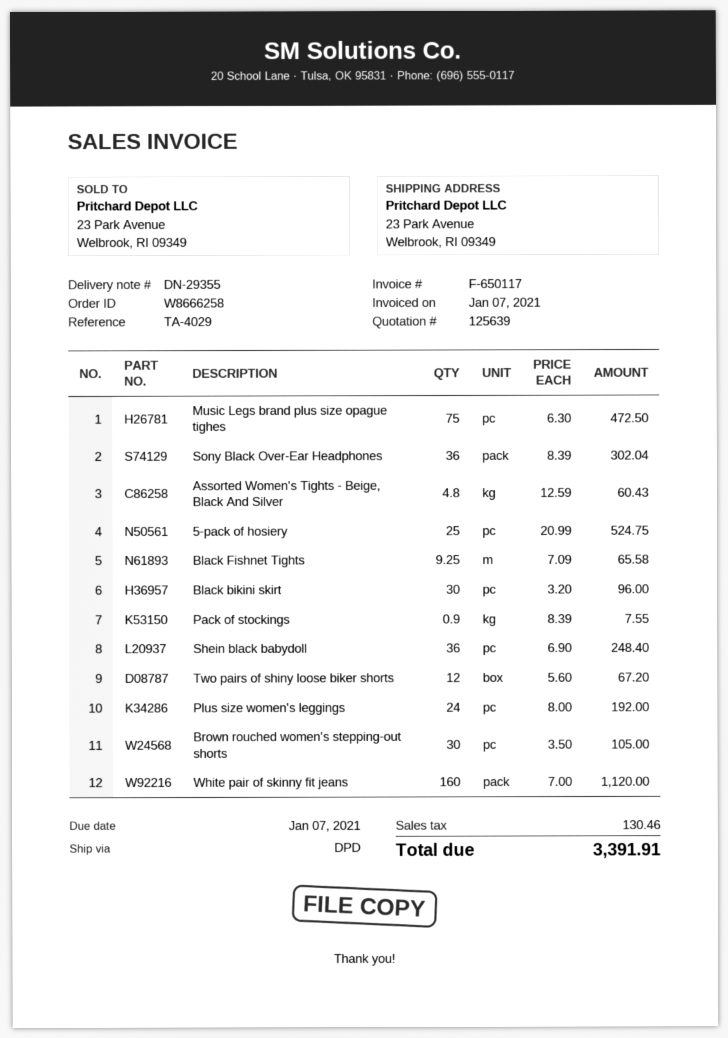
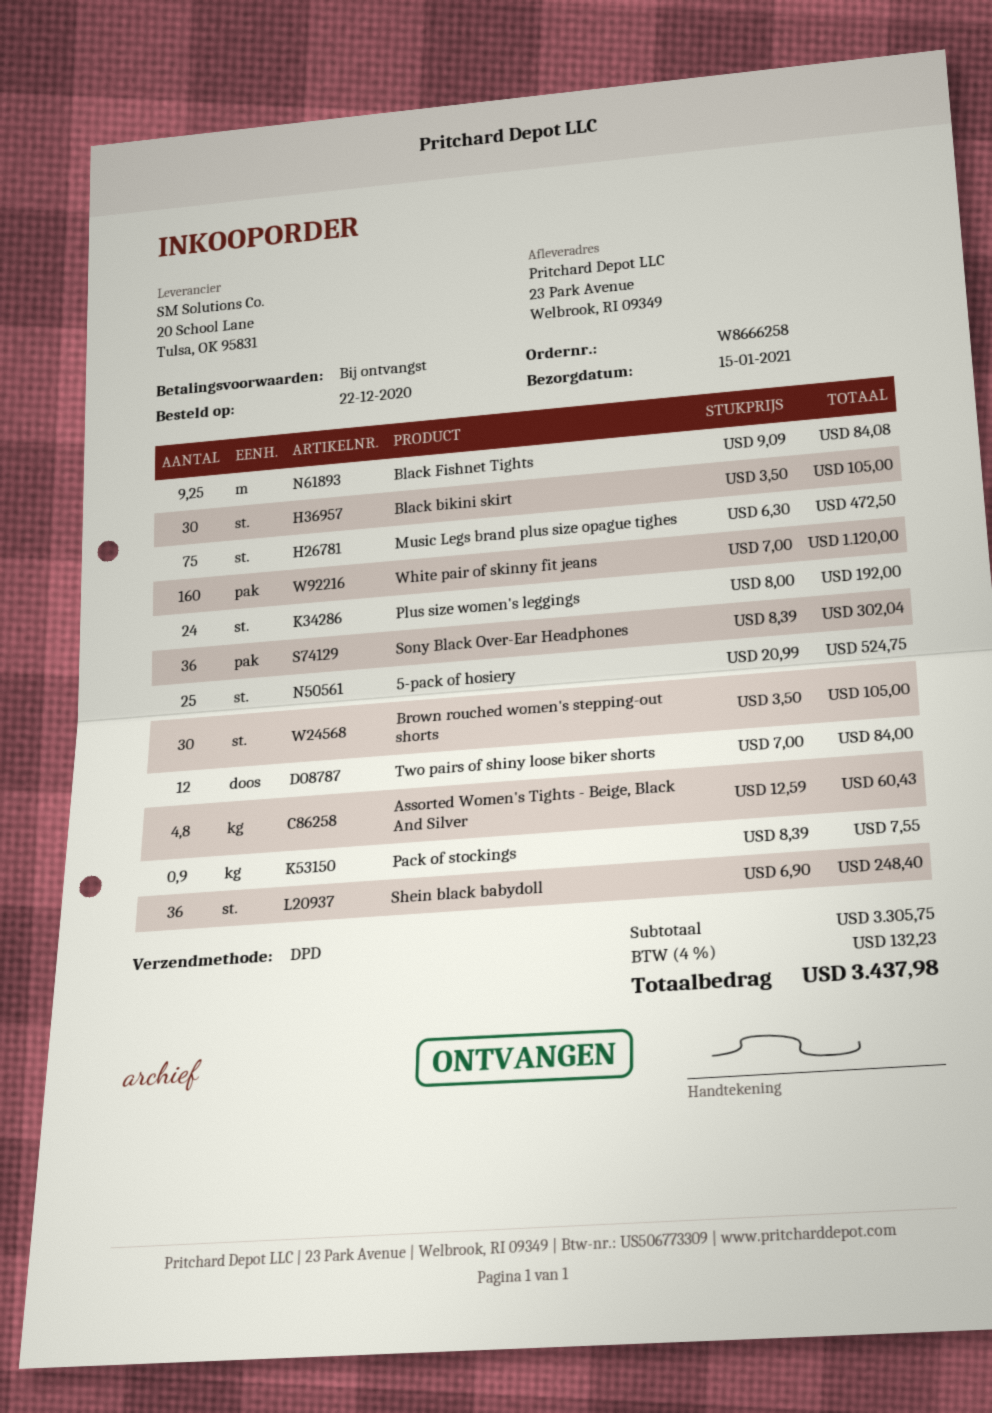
Black Fishnet Tights: 9.25 x 7.09 = 65.58 -> 9.25 x 9.09 = 84.08
Black bikini skirt: 30 x 3.20 = 96.00 -> 30 x 3.50 = 105.00
Two pairs of shiny loose biker shorts: 12 x 5.60 = 67.20 -> 12 x 7.00 = 84.00
tax: 130.46 -> 132.23
total: 3391.91 -> 3437.98

